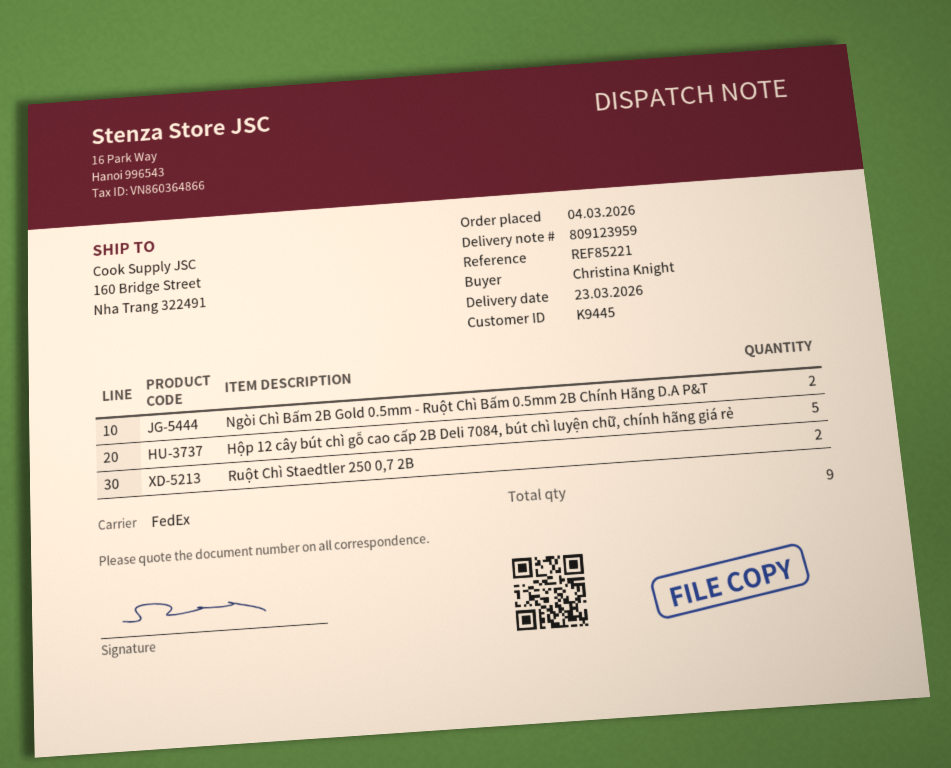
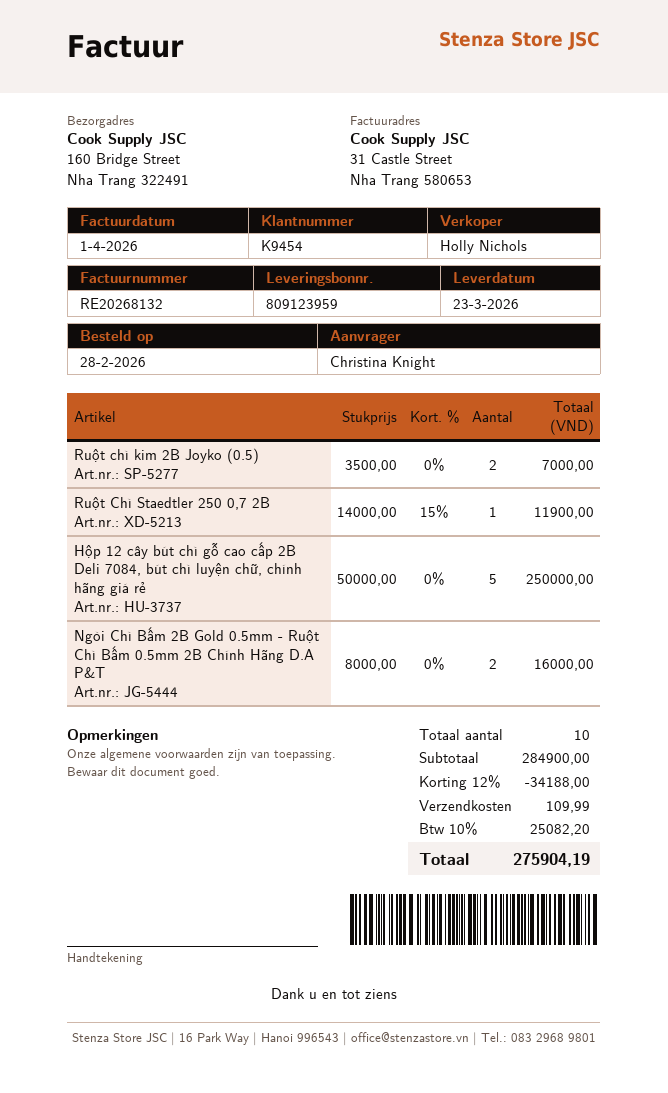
order date: 2026-03-04 -> 2026-02-28
customer number: K9445 -> K9454
Ruột Chì Staedtler 250 0,7 2B: 2 -> 1
Ruột chì kim 2B Joyko (0.5): none -> 2
total quantity: 9 -> 10

